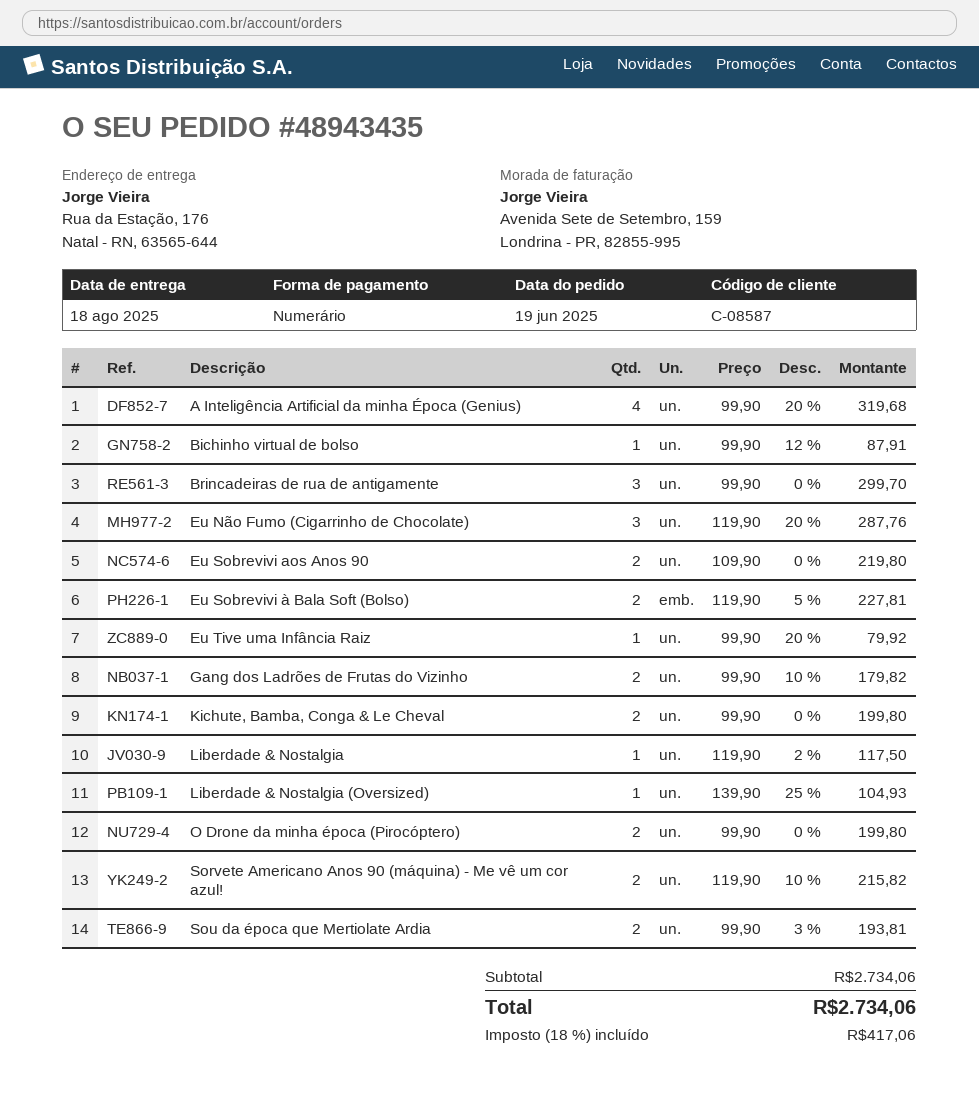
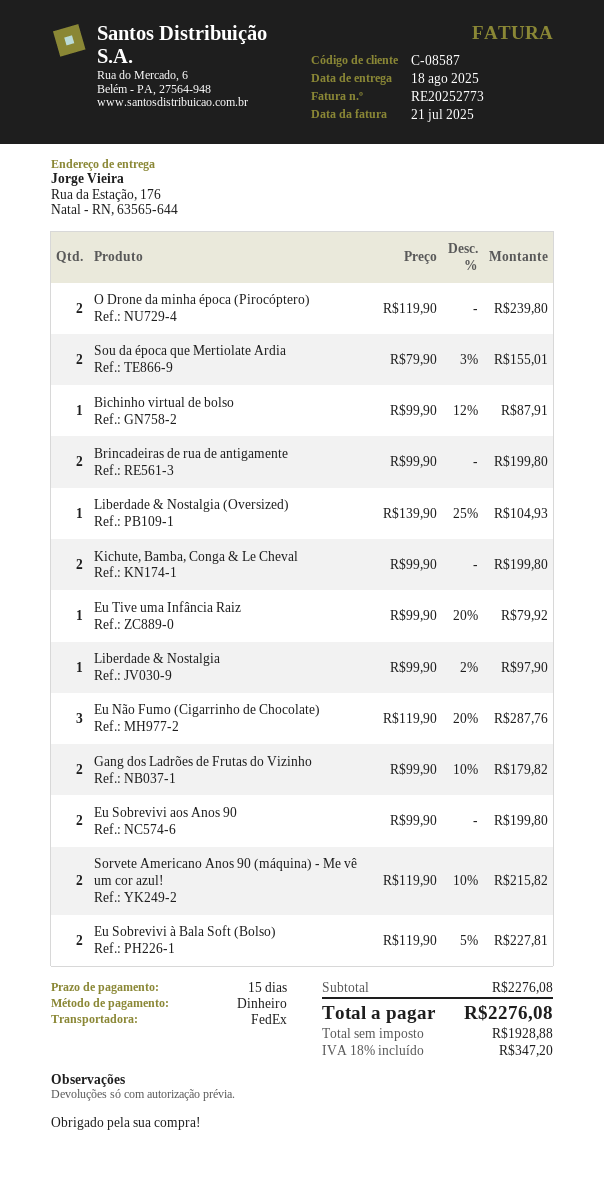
A Inteligência Artificial da minha Época (Genius): 4 x 99.90 - 20% = 319.68 -> none
Brincadeiras de rua de antigamente: 3 x 99.90 = 299.70 -> 2 x 99.90 = 199.80
Eu Sobrevivi aos Anos 90: 2 x 109.90 = 219.80 -> 2 x 99.90 = 199.80
Liberdade & Nostalgia: 1 x 119.90 - 2% = 117.50 -> 1 x 99.90 - 2% = 97.90
O Drone da minha época (Pirocóptero): 2 x 99.90 = 199.80 -> 2 x 119.90 = 239.80
Sou da época que Mertiolate Ardia: 2 x 99.90 - 3% = 193.81 -> 2 x 79.90 - 3% = 155.01
subtotal: 2734.06 -> 2276.08
tax: 18% = 417.06 -> 18% = 347.20
total: 2734.06 -> 2276.08

